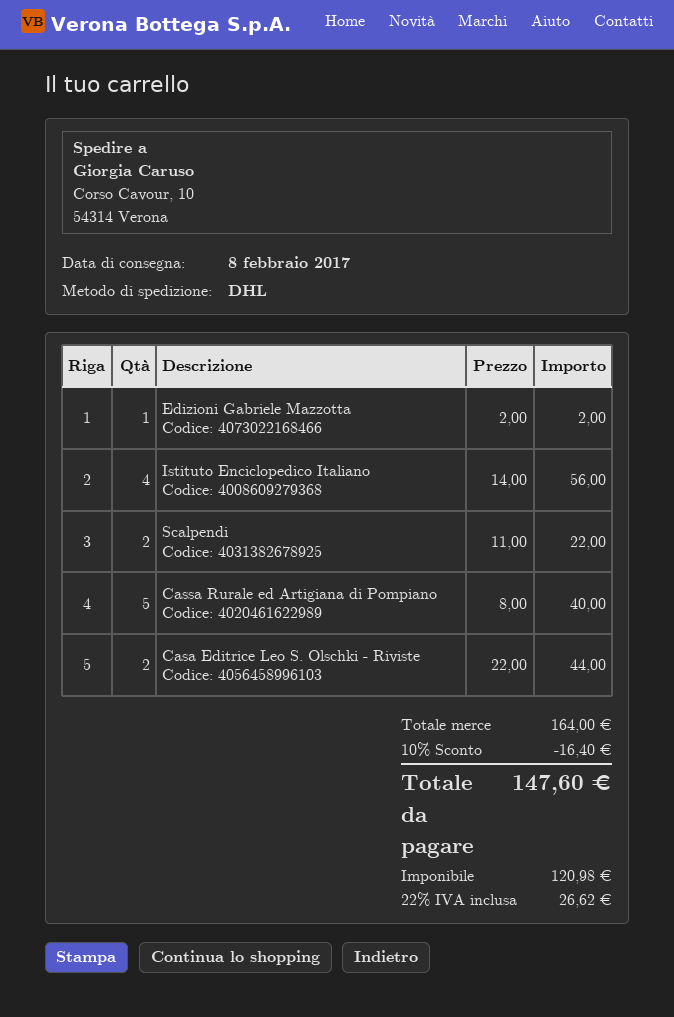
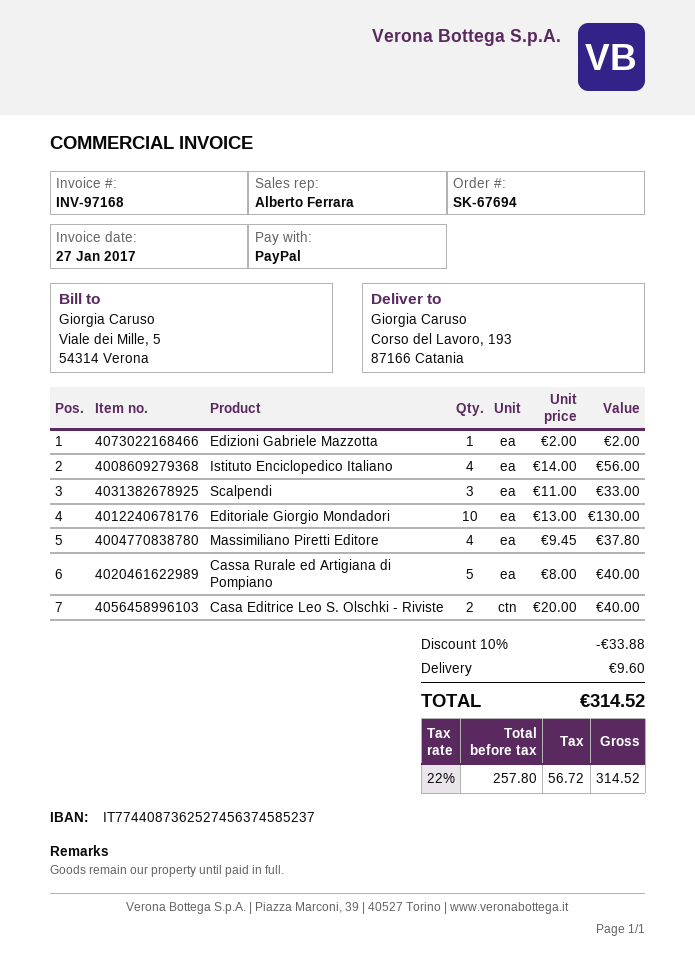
ship to: Corso Cavour, 10, 54314 Verona -> Corso del Lavoro, 193, 87166 Catania
Scalpendi: 2 x 11.00 = 22.00 -> 3 x 11.00 = 33.00
Casa Editrice Leo S. Olschki - Riviste: 2 x 22.00 = 44.00 -> 2 x 20.00 = 40.00
Editoriale Giorgio Mondadori: none -> 10 x 13.00 = 130.00
Massimiliano Piretti Editore: none -> 4 x 9.45 = 37.80
discount: 10% = 16.40 -> 10% = 33.88
shipping: none -> 9.60
net: 120.98 -> 257.80
tax: 22% = 26.62 -> 22% = 56.72
total: 147.60 -> 314.52

